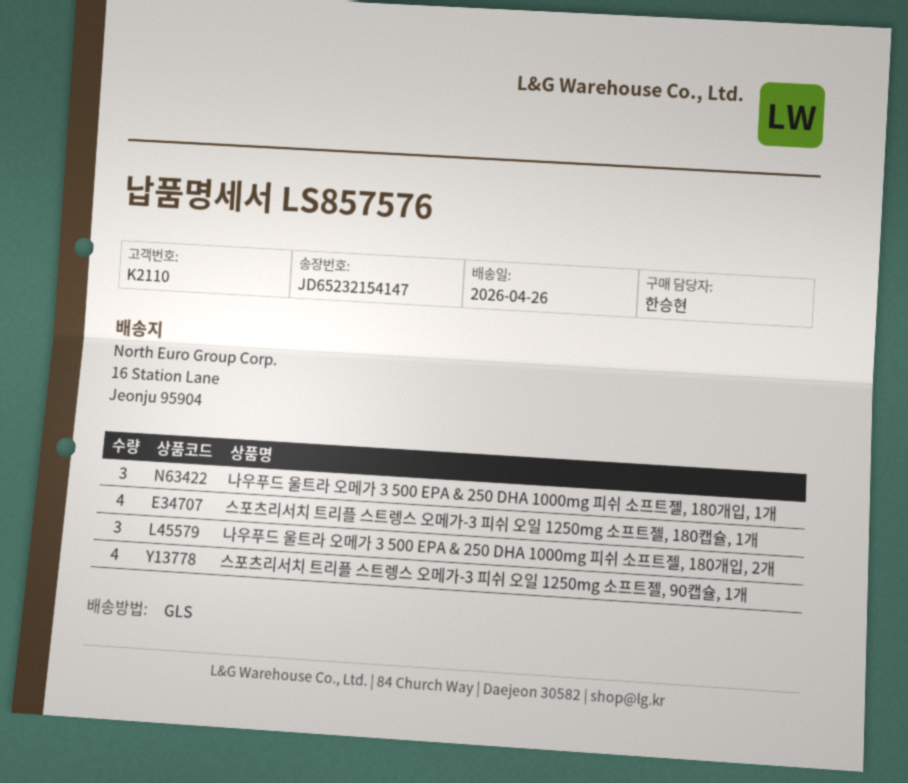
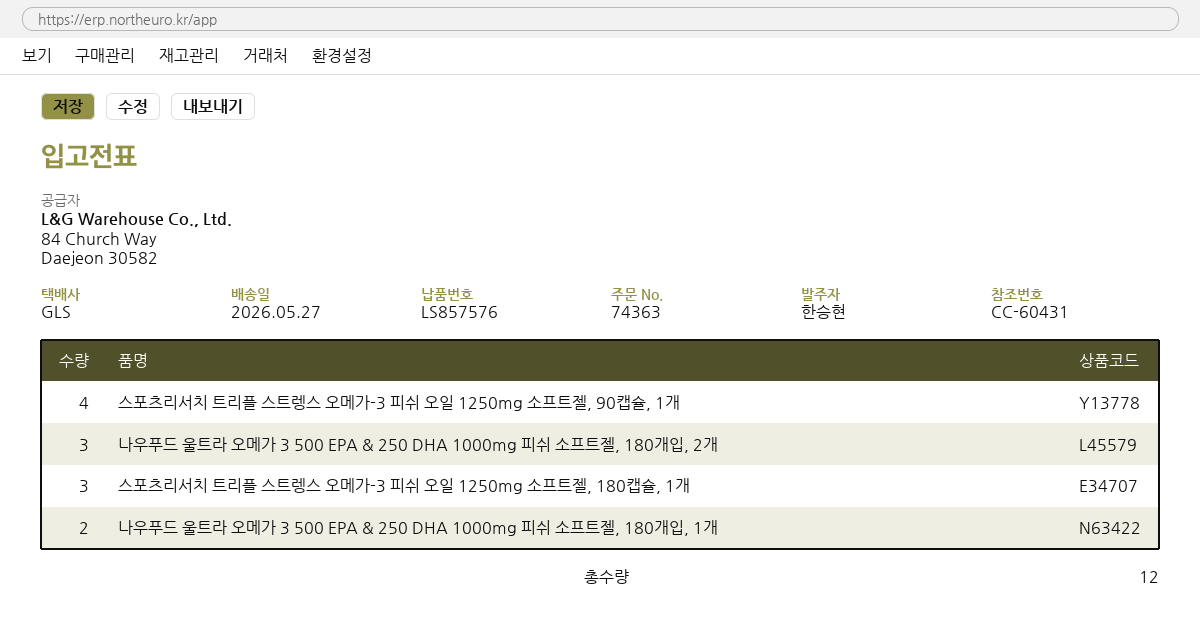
delivery date: 2026-04-26 -> 2026-05-27
나우푸드 울트라 오메가 3 500 EPA & 250 DHA 1000mg 피쉬 소프트젤, 180개입, 1개: 3 -> 2
스포츠리서치 트리플 스트렝스 오메가-3 피쉬 오일 1250mg 소프트젤, 180캡슐, 1개: 4 -> 3

